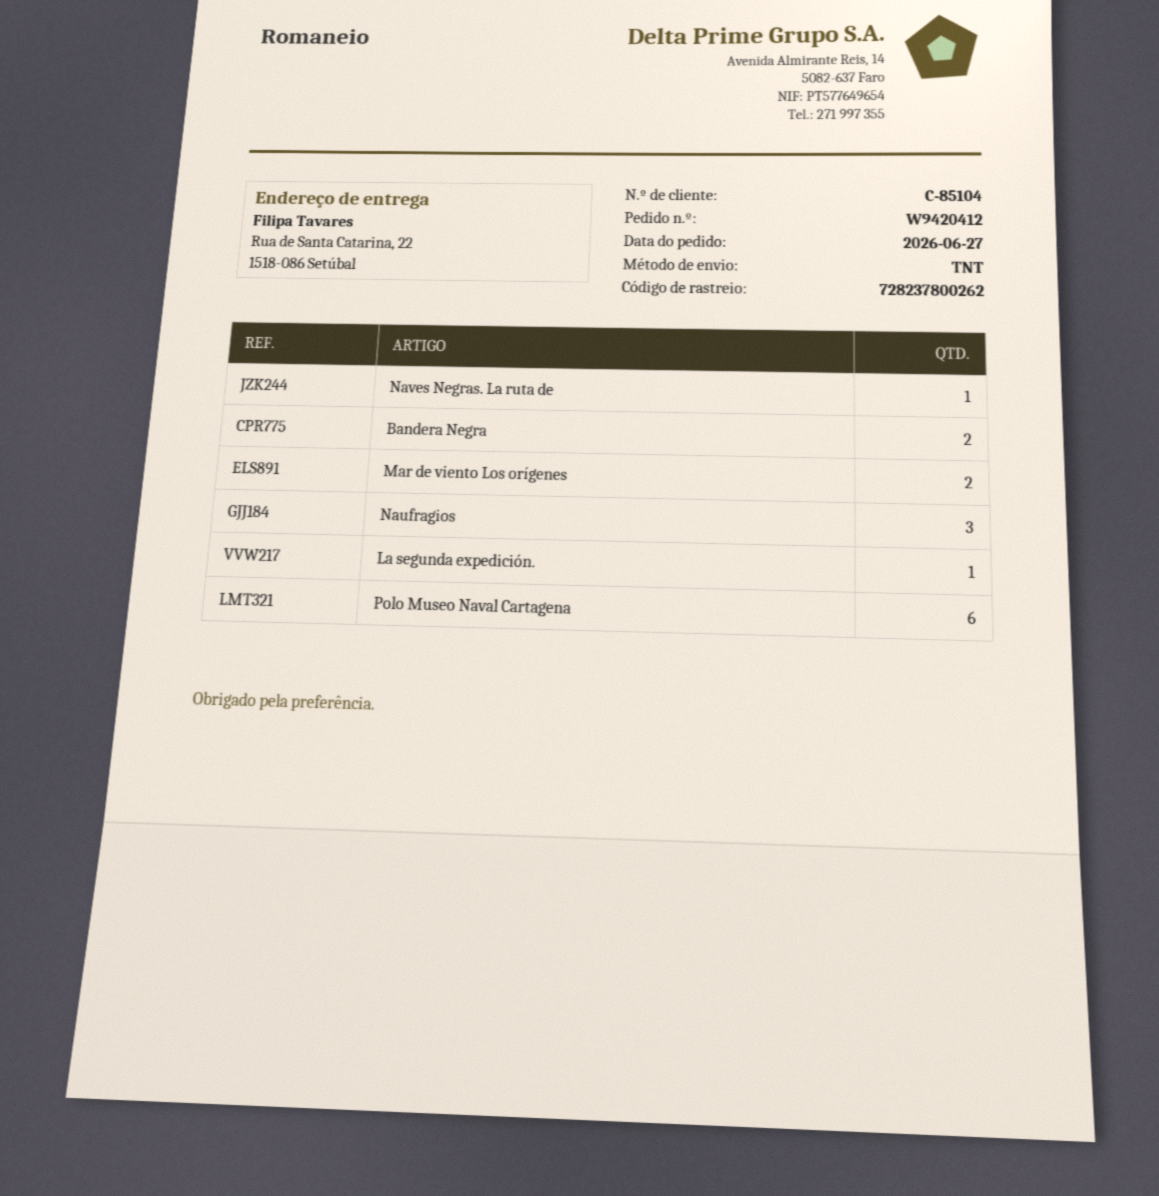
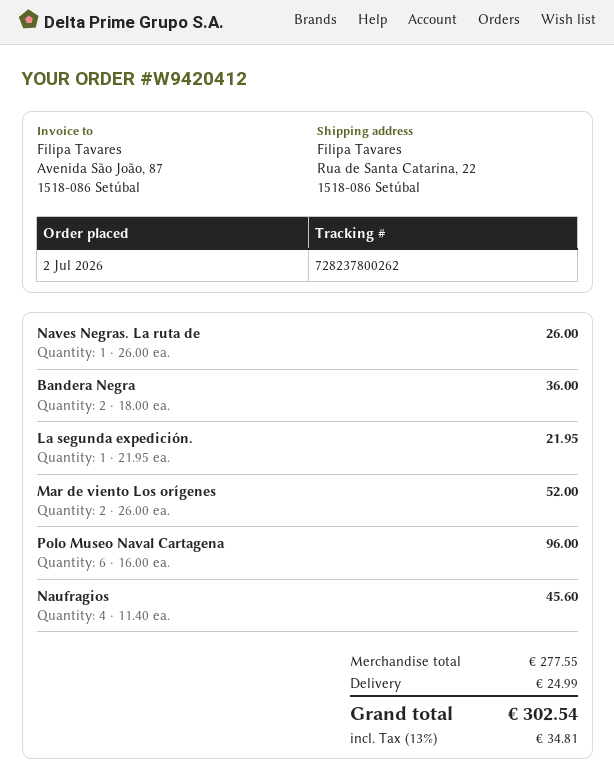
order date: 2026-06-27 -> 2026-07-02
Naufragios: 3 -> 4

